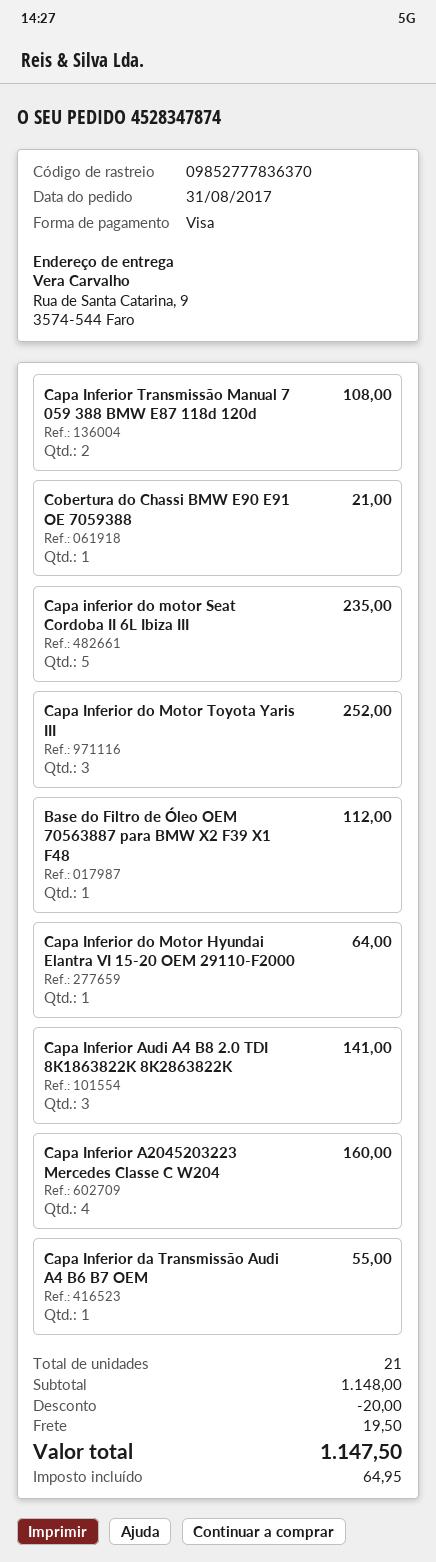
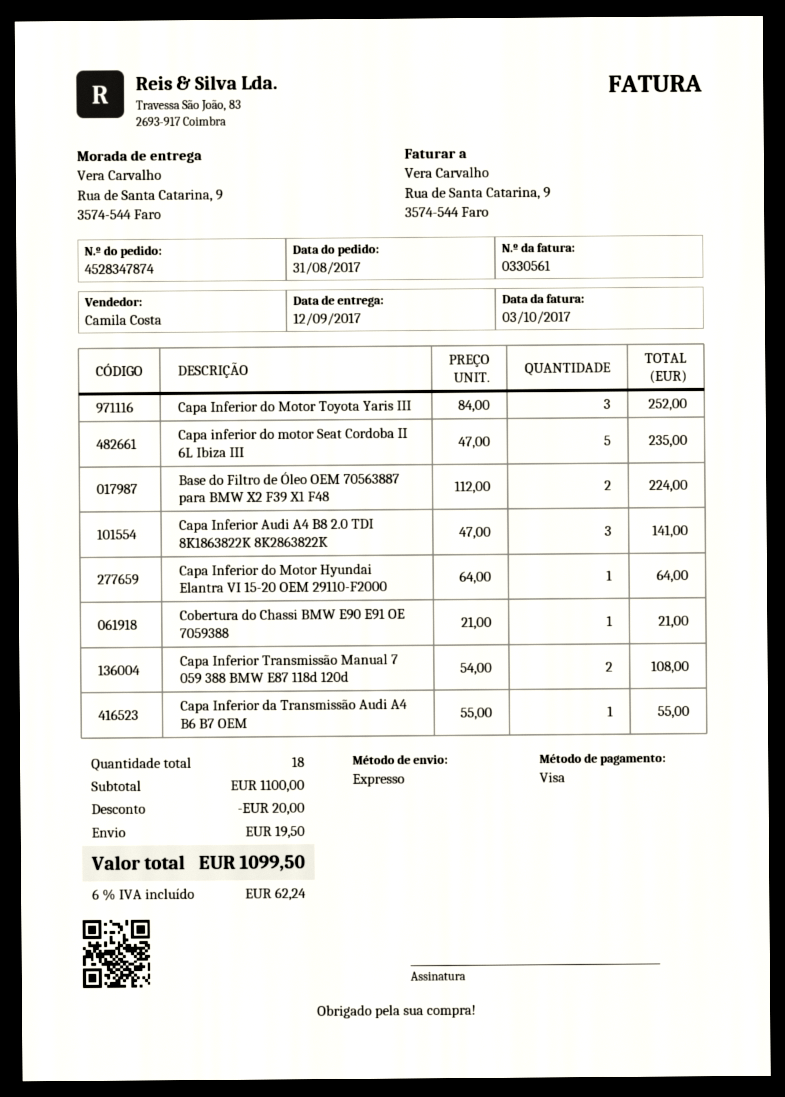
Base do Filtro de Óleo OEM 70563887 para BMW X2 F39 X1 F48: 1 for 112.00 -> 2 for 224.00
Capa Inferior A2045203223 Mercedes Classe C W204: 4 for 160.00 -> none
total quantity: 21 -> 18
subtotal: 1148.00 -> 1100.00
tax: 64.95 -> 62.24
total: 1147.50 -> 1099.50

